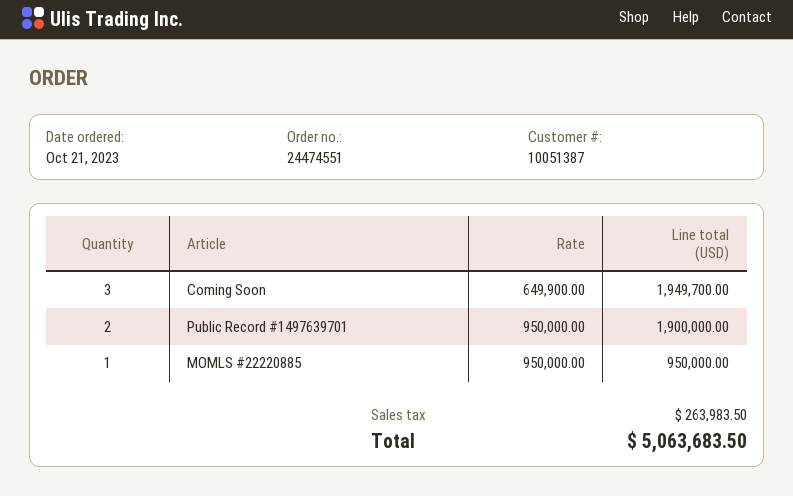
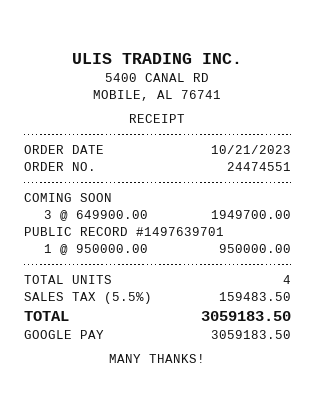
Public Record #1497639701: 2 x 950000.00 = 1900000.00 -> 1 x 950000.00 = 950000.00
MOMLS #22220885: 1 x 950000.00 = 950000.00 -> none
tax: 263983.50 -> 159483.50
total: 5063683.50 -> 3059183.50

